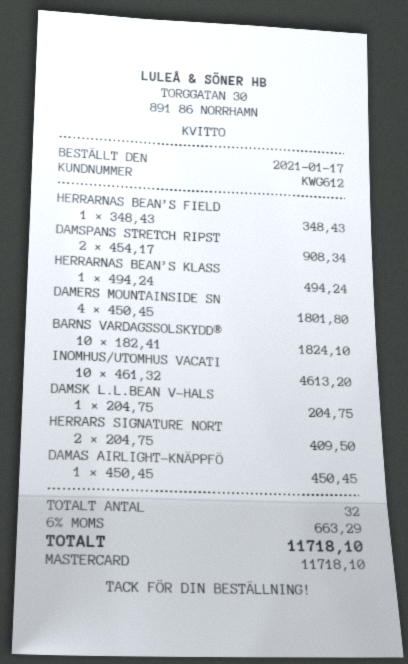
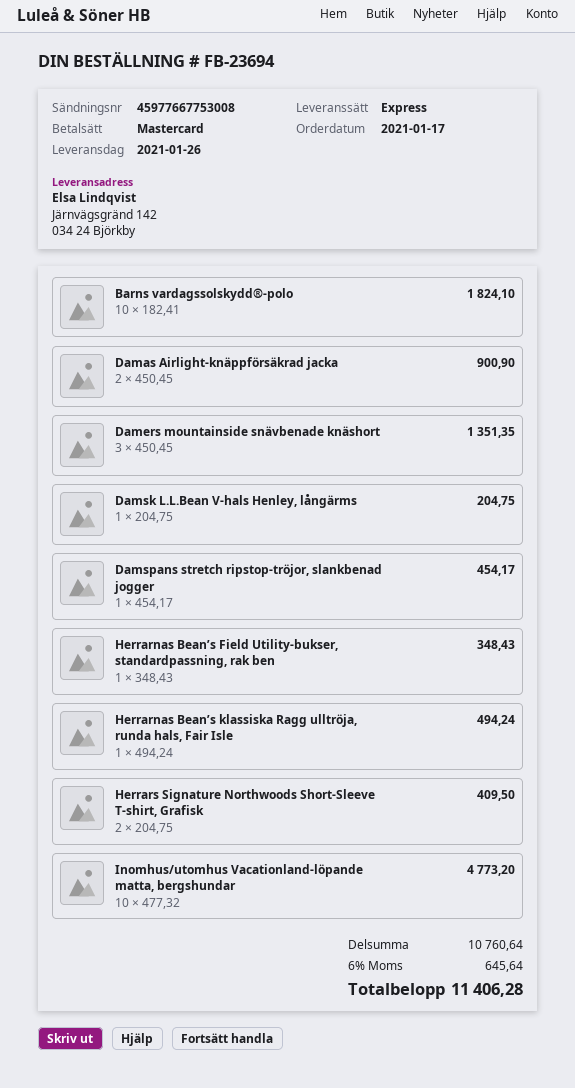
DAMSPANS STRETCH RIPST: 2 x 454.17 = 908.34 -> 1 x 454.17 = 454.17
DAMERS MOUNTAINSIDE SN: 4 x 450.45 = 1801.80 -> 3 x 450.45 = 1351.35
INOMHUS/UTOMHUS VACATI: 10 x 461.32 = 4613.20 -> 10 x 477.32 = 4773.20
DAMAS AIRLIGHT-KNÄPPFÖ: 1 x 450.45 = 450.45 -> 2 x 450.45 = 900.90
tax: 6% = 663.29 -> 6% = 645.64
total: 11718.10 -> 11406.28

